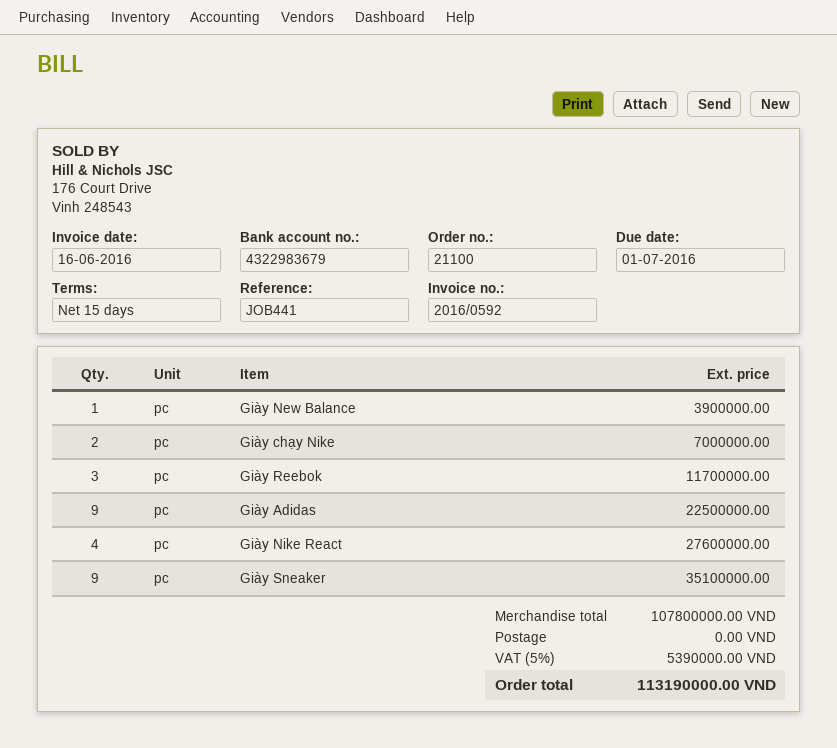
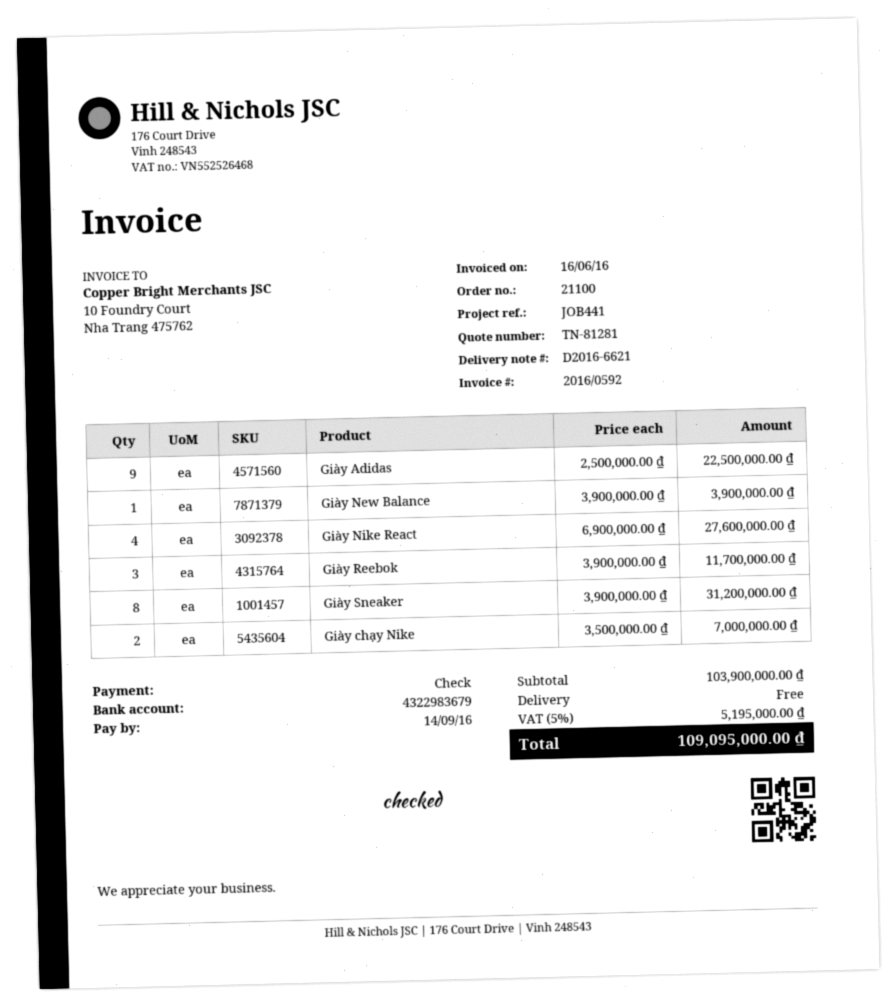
due date: 2016-07-01 -> 2016-09-14
Giày Sneaker: 9 for 35100000.00 -> 8 for 31200000.00
subtotal: 107800000.00 -> 103900000.00
tax: 5% = 5390000.00 -> 5% = 5195000.00
total: 113190000.00 -> 109095000.00

